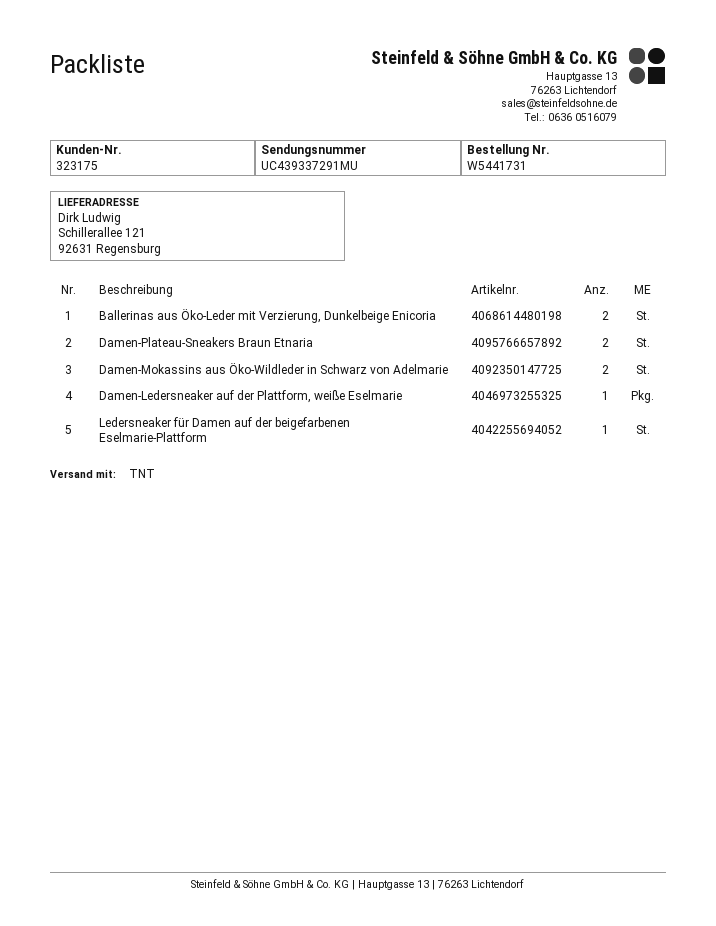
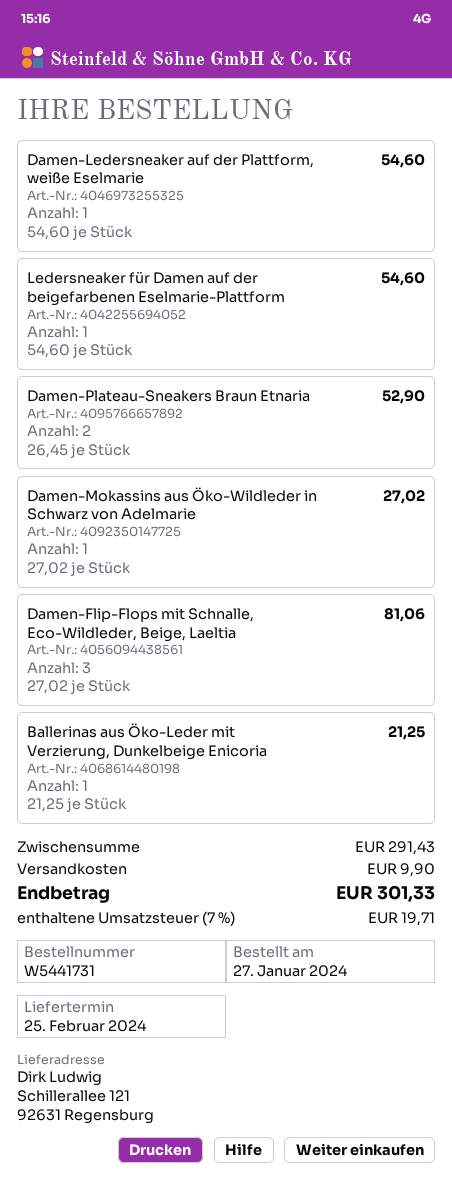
Ballerinas aus Öko-Leder mit Verzierung, Dunkelbeige Enicoria: 2 -> 1
Damen-Mokassins aus Öko-Wildleder in Schwarz von Adelmarie: 2 -> 1
Damen-Flip-Flops mit Schnalle, Eco-Wildleder, Beige, Laeltia: none -> 3

